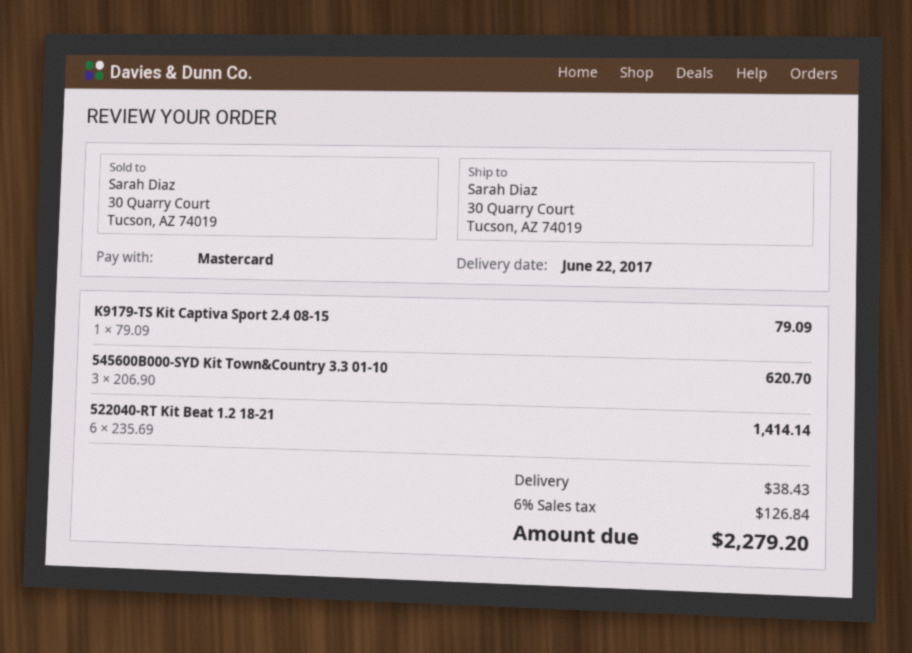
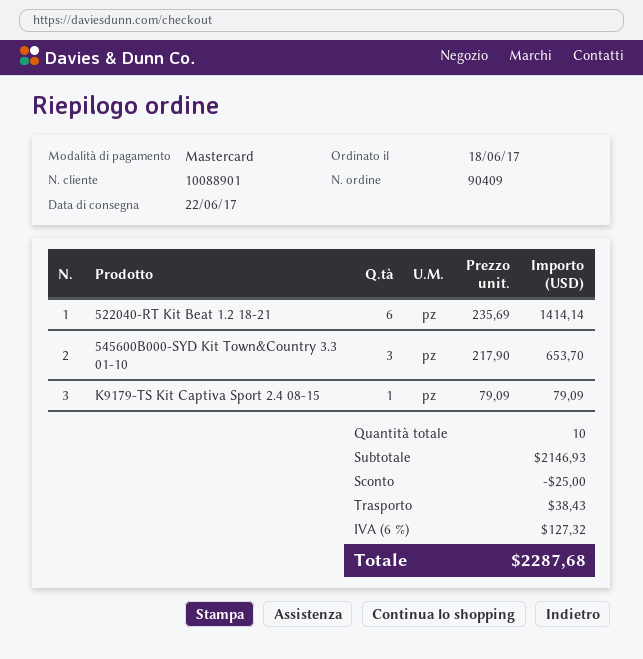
545600B000-SYD Kit Town&Country 3.3 01-10: 3 x 206.90 = 620.70 -> 3 x 217.90 = 653.70
discount: none -> 25.00
tax: 6% = 126.84 -> 6% = 127.32
total: 2279.20 -> 2287.68

